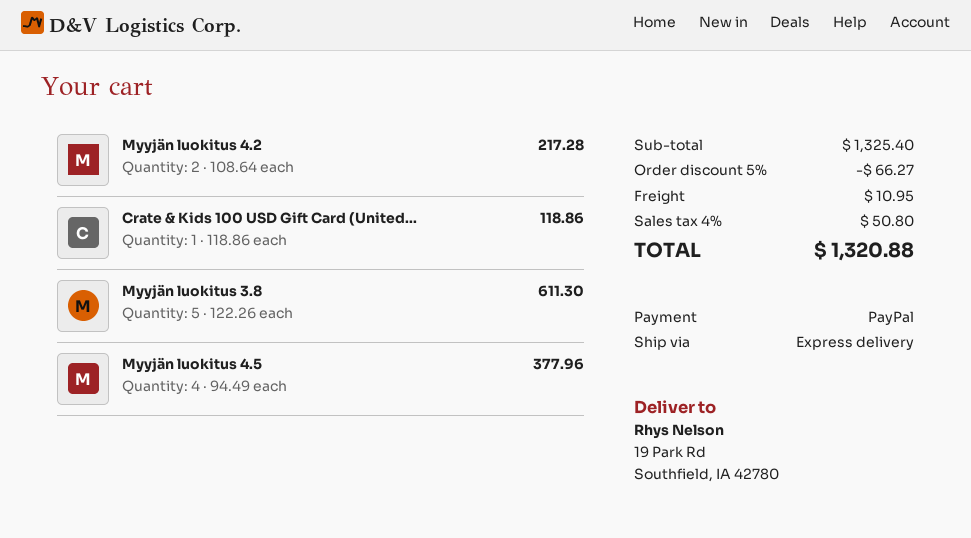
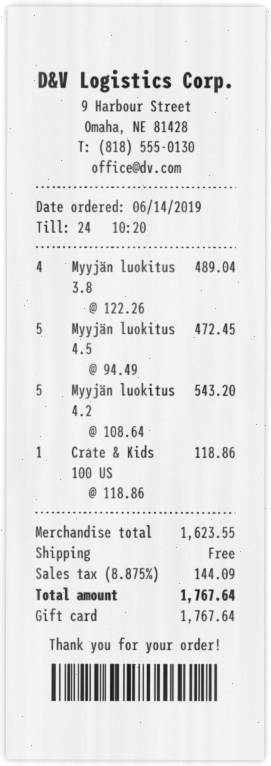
payment method: PayPal -> gift card
Myyjän luokitus 4.2: 2 x 108.64 = 217.28 -> 5 x 108.64 = 543.20
Myyjän luokitus 3.8: 5 x 122.26 = 611.30 -> 4 x 122.26 = 489.04
Myyjän luokitus 4.5: 4 x 94.49 = 377.96 -> 5 x 94.49 = 472.45
subtotal: 1325.40 -> 1623.55
discount: 5% = 66.27 -> none
shipping: 10.95 -> 0.00
tax: 4% = 50.80 -> 8.875% = 144.09
total: 1320.88 -> 1767.64

